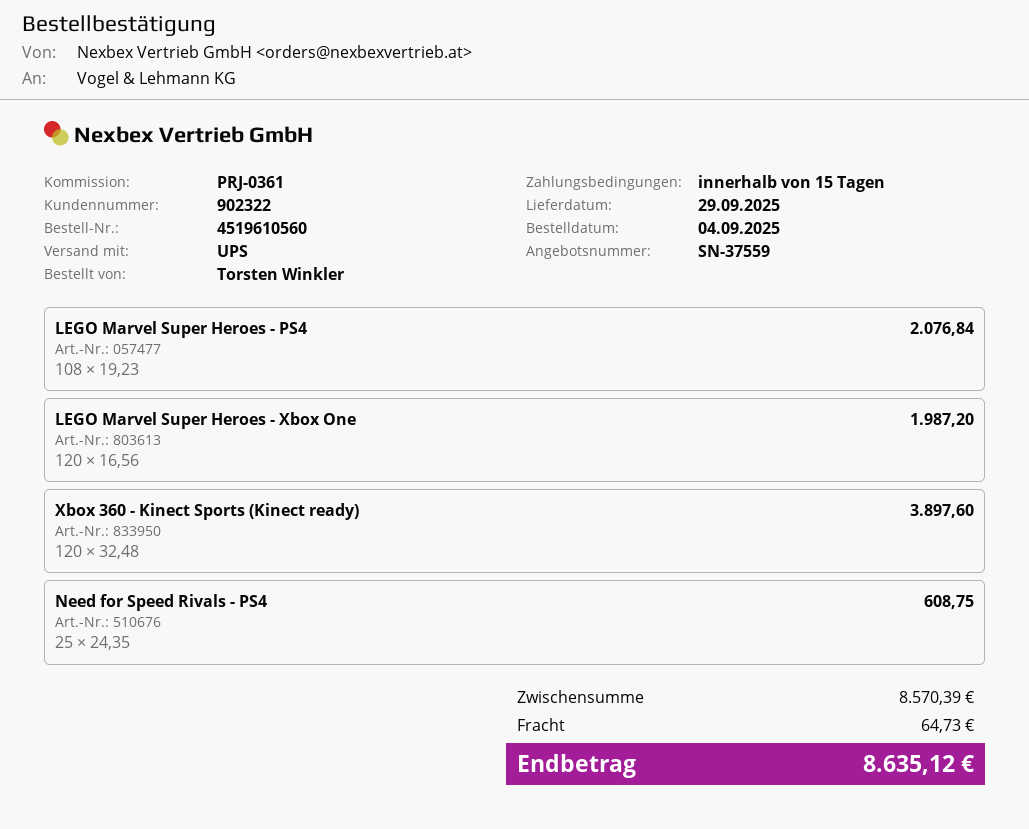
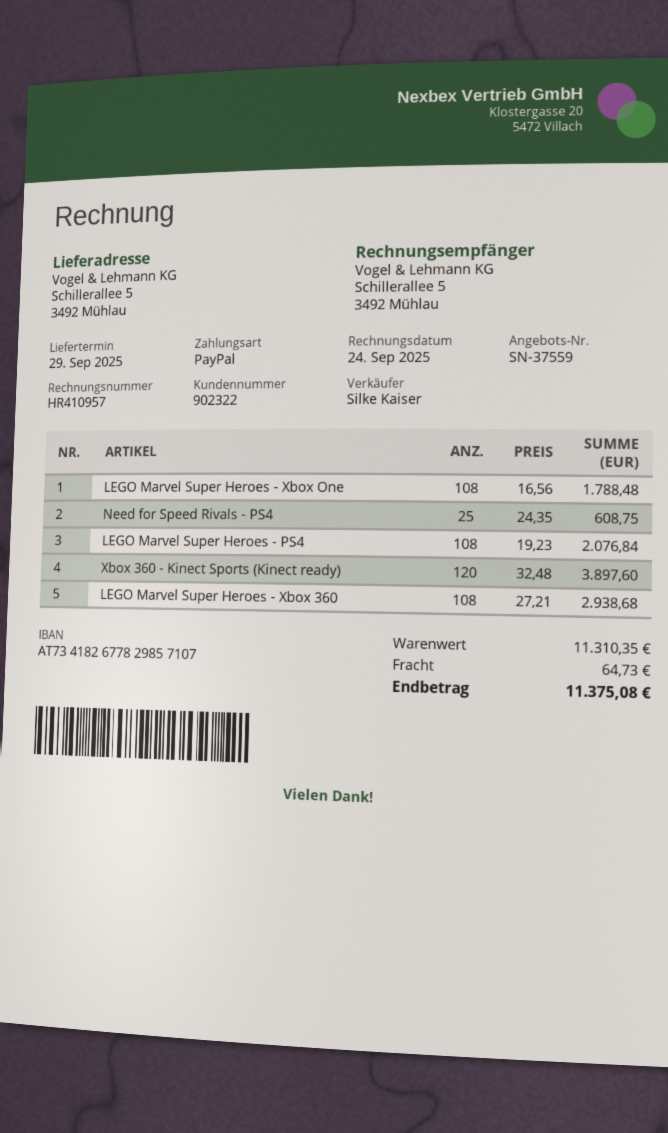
LEGO Marvel Super Heroes - Xbox One: 120 x 16.56 = 1987.20 -> 108 x 16.56 = 1788.48
LEGO Marvel Super Heroes - Xbox 360: none -> 108 x 27.21 = 2938.68
subtotal: 8570.39 -> 11310.35
total: 8635.12 -> 11375.08

